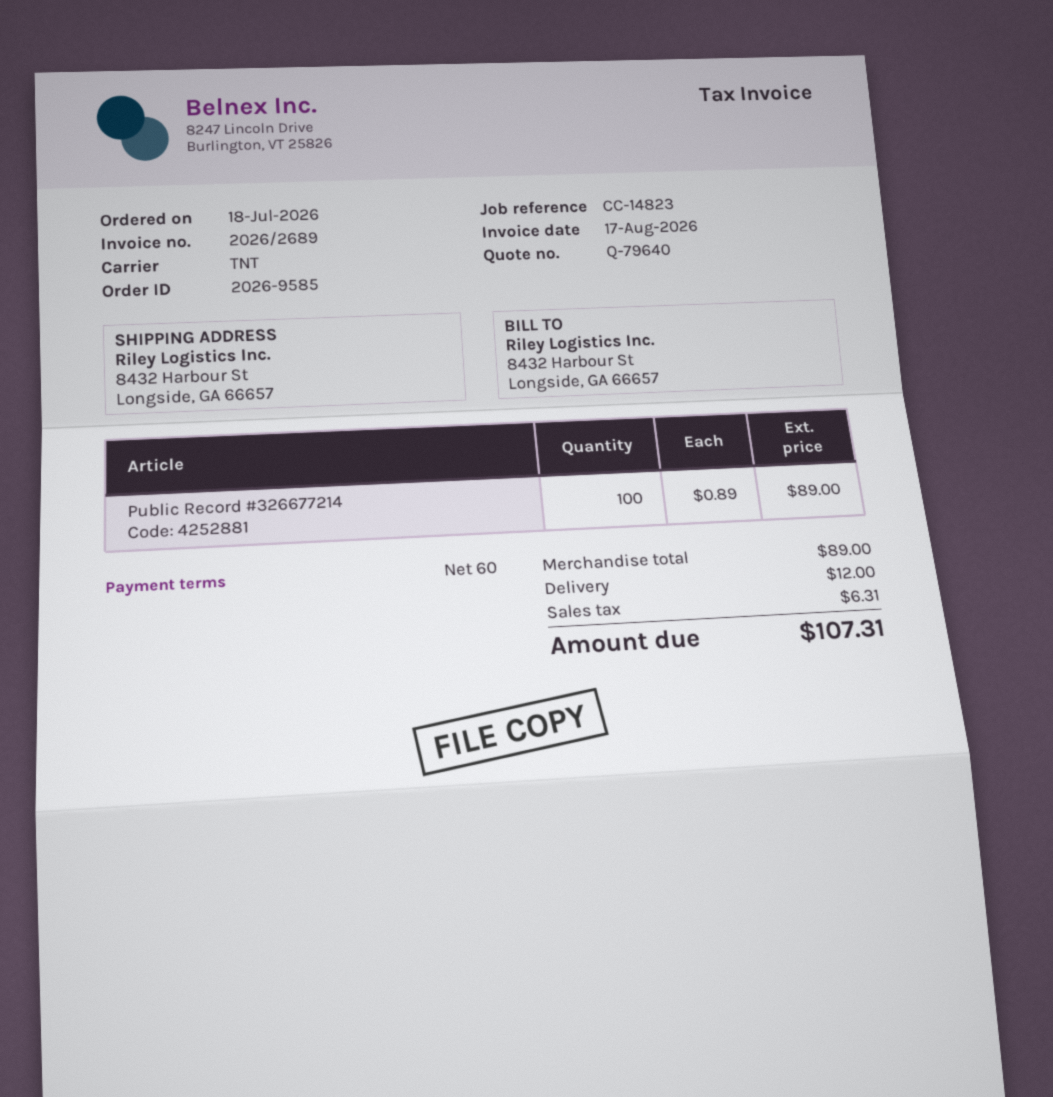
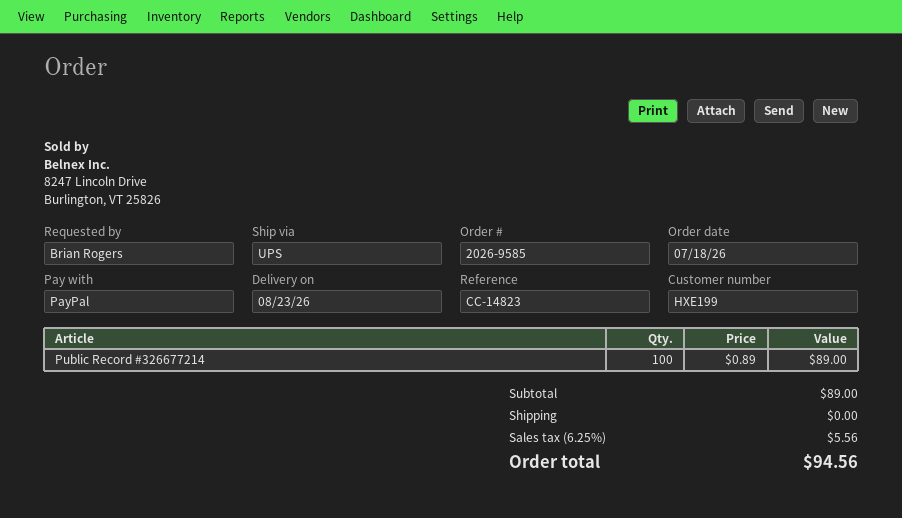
shipping method: TNT -> UPS
shipping: 12.00 -> 0.00
tax: 6.31 -> 5.56
total: 107.31 -> 94.56

